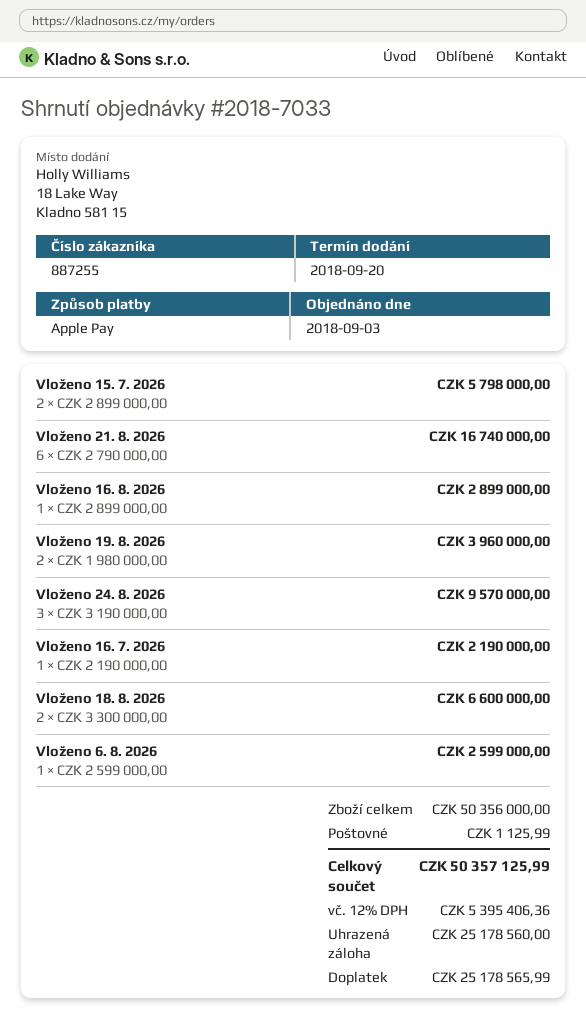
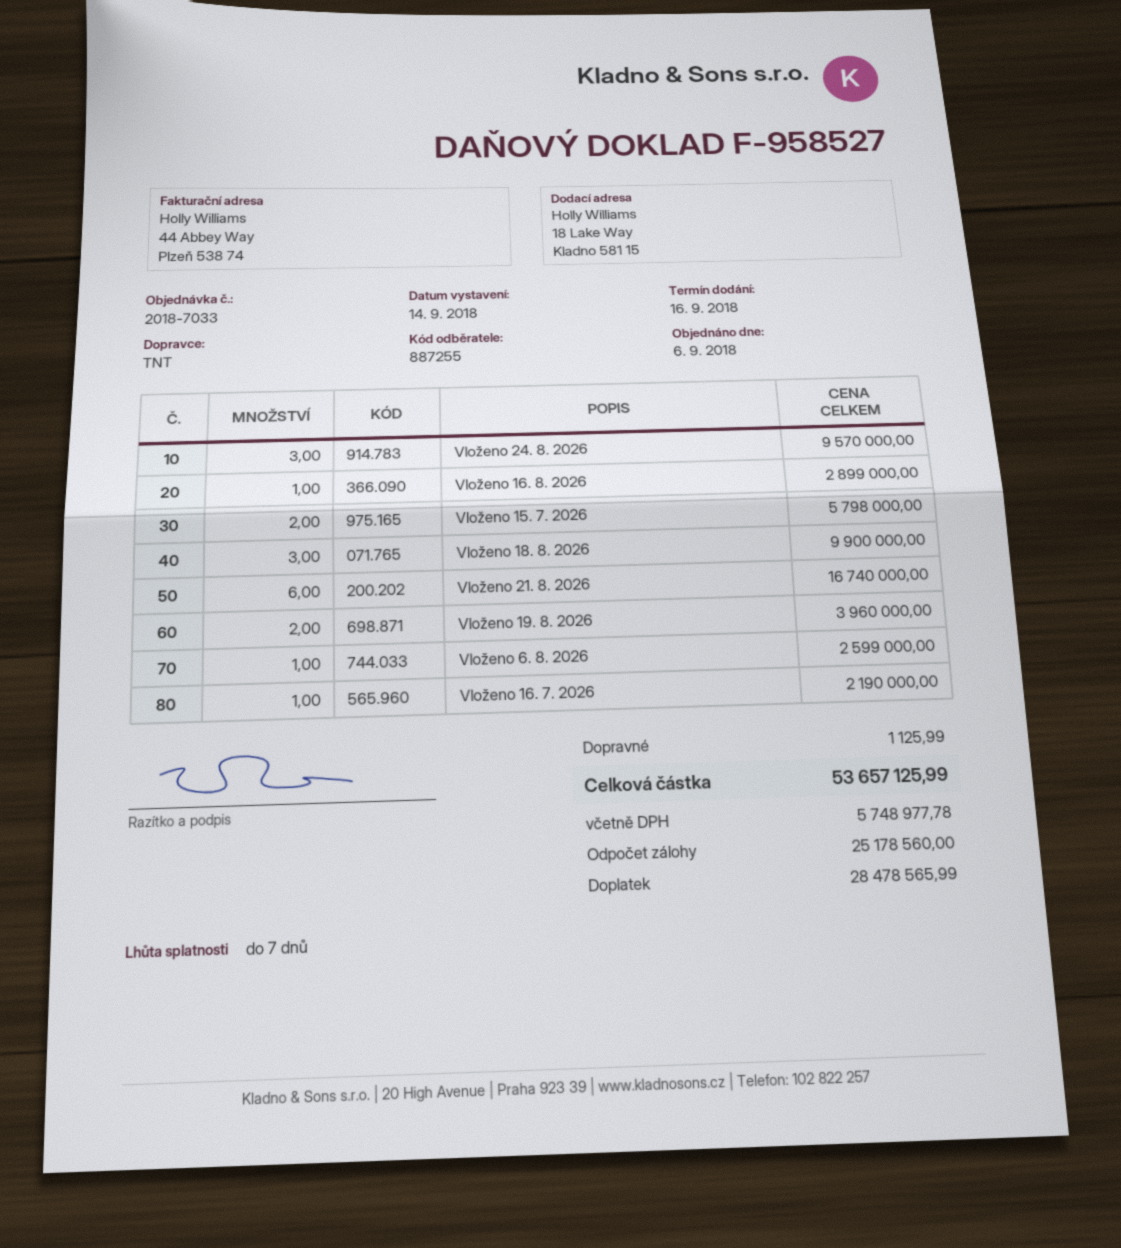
order date: 2018-09-03 -> 2018-09-06
delivery date: 2018-09-20 -> 2018-09-16
Vloženo 18. 8. 2026: 2 for 6600000.00 -> 3 for 9900000.00
tax: 5395406.36 -> 5748977.78
total: 50357125.99 -> 53657125.99
balance: 25178565.99 -> 28478565.99

